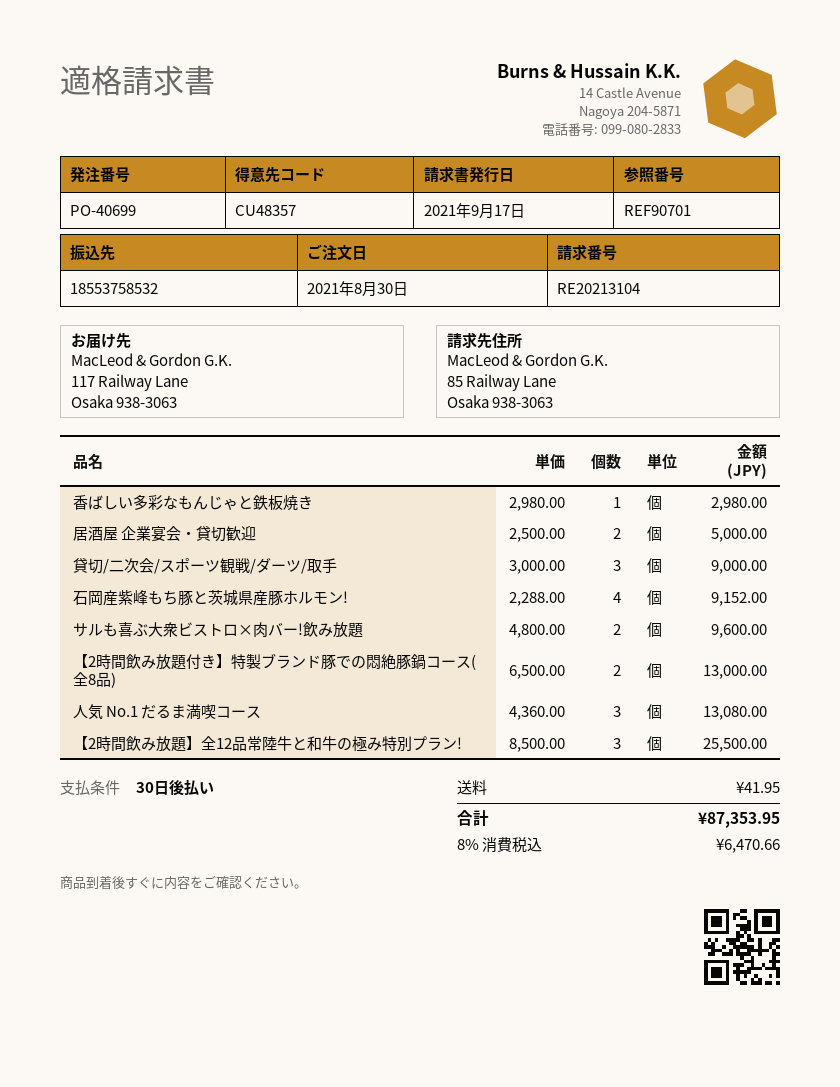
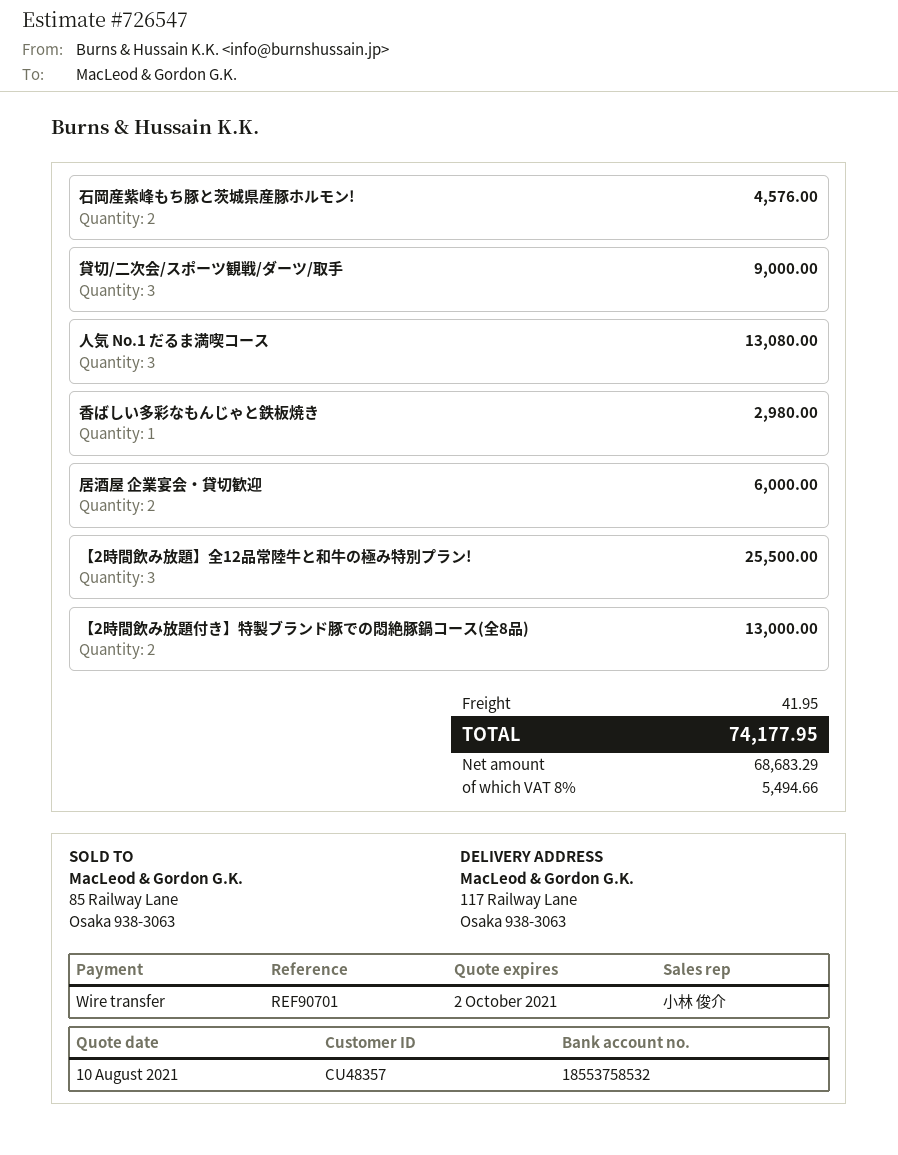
居酒屋 企業宴会・貸切歓迎: 2 for 5000.00 -> 2 for 6000.00
石岡産紫峰もち豚と茨城県産豚ホルモン!: 4 for 9152.00 -> 2 for 4576.00
サルも喜ぶ大衆ビストロ×肉バー!飲み放題: 2 for 9600.00 -> none
tax: 8% = 6470.66 -> 8% = 5494.66
total: 87353.95 -> 74177.95

